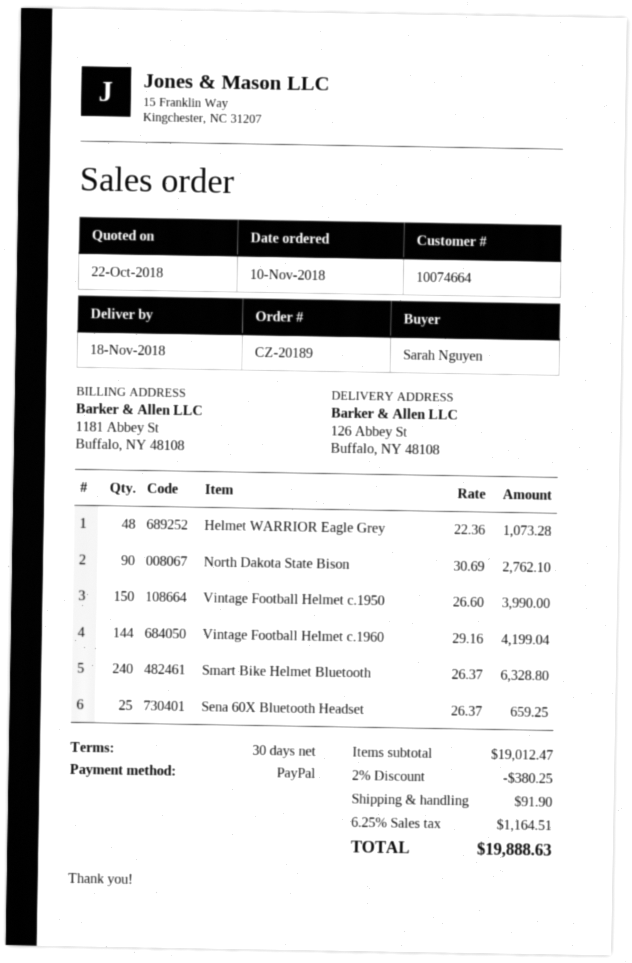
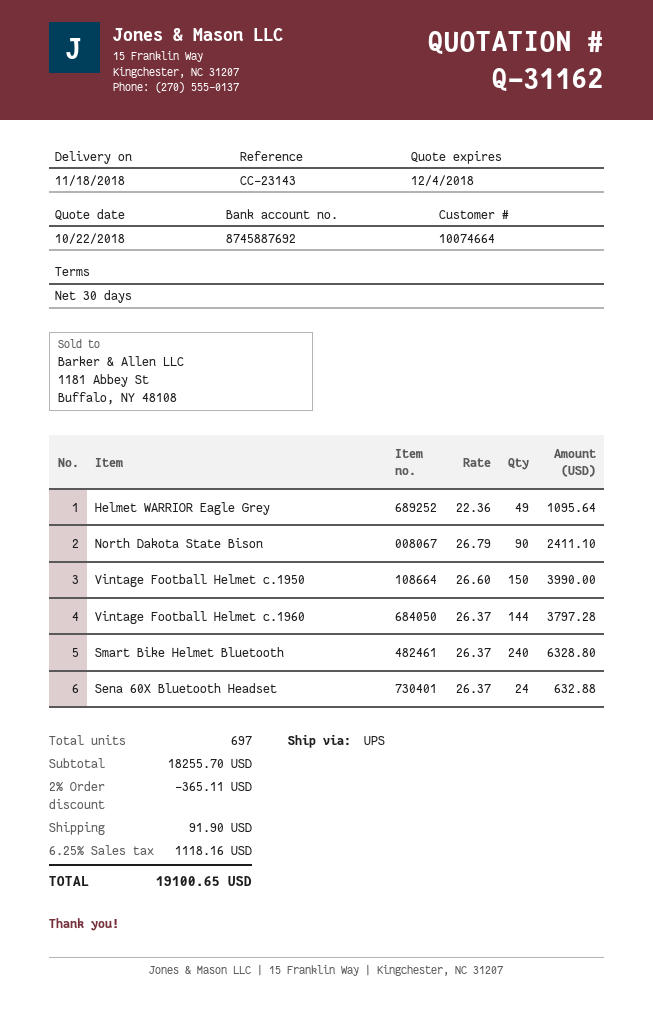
Helmet WARRIOR Eagle Grey: 48 x 22.36 = 1073.28 -> 49 x 22.36 = 1095.64
North Dakota State Bison: 90 x 30.69 = 2762.10 -> 90 x 26.79 = 2411.10
Vintage Football Helmet c.1960: 144 x 29.16 = 4199.04 -> 144 x 26.37 = 3797.28
Sena 60X Bluetooth Headset: 25 x 26.37 = 659.25 -> 24 x 26.37 = 632.88
subtotal: 19012.47 -> 18255.70
discount: 2% = 380.25 -> 2% = 365.11
tax: 6.25% = 1164.51 -> 6.25% = 1118.16
total: 19888.63 -> 19100.65

